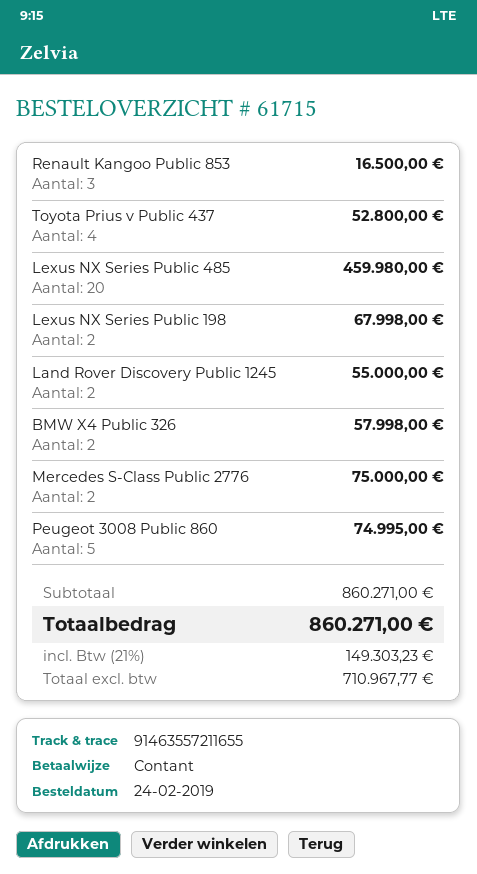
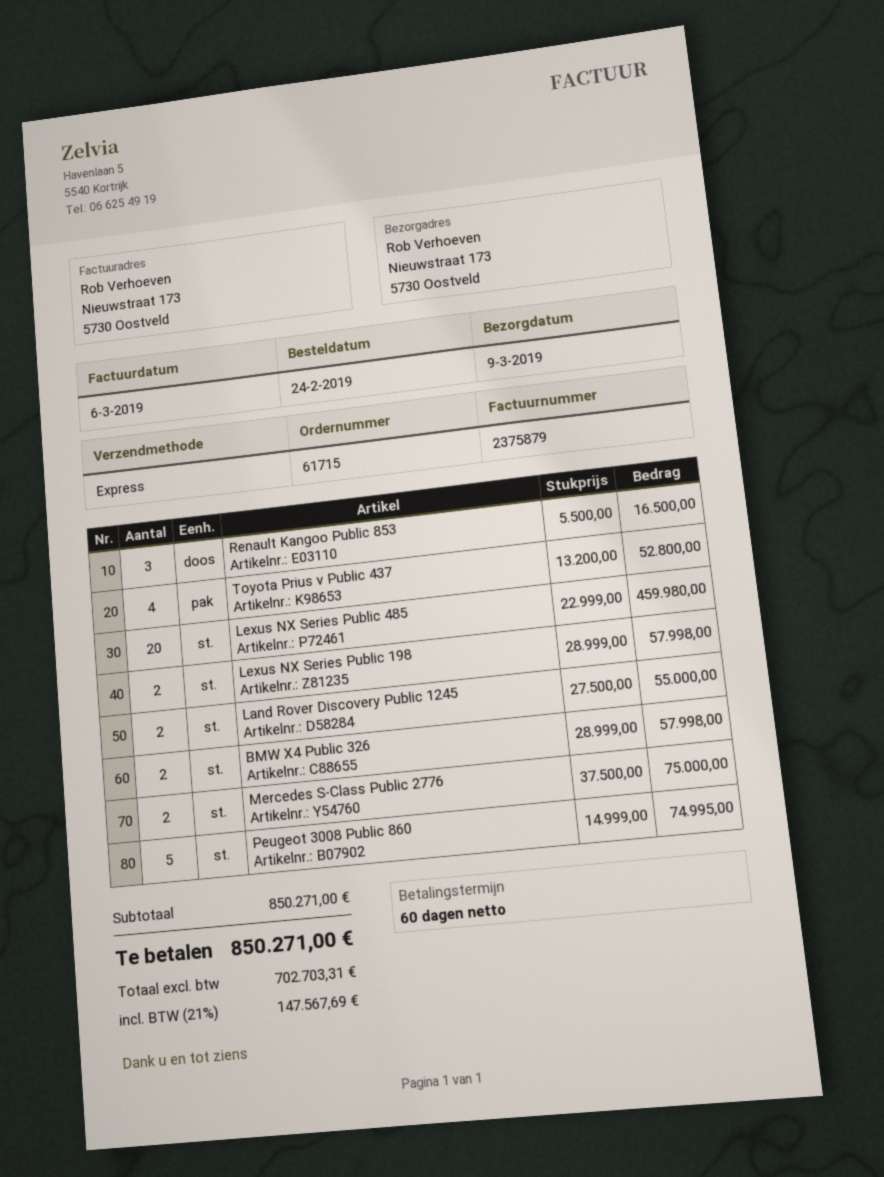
Lexus NX Series Public 198: 2 for 67998.00 -> 2 for 57998.00
subtotal: 860271.00 -> 850271.00
net: 710967.77 -> 702703.31
tax: 21% = 149303.23 -> 21% = 147567.69
total: 860271.00 -> 850271.00

